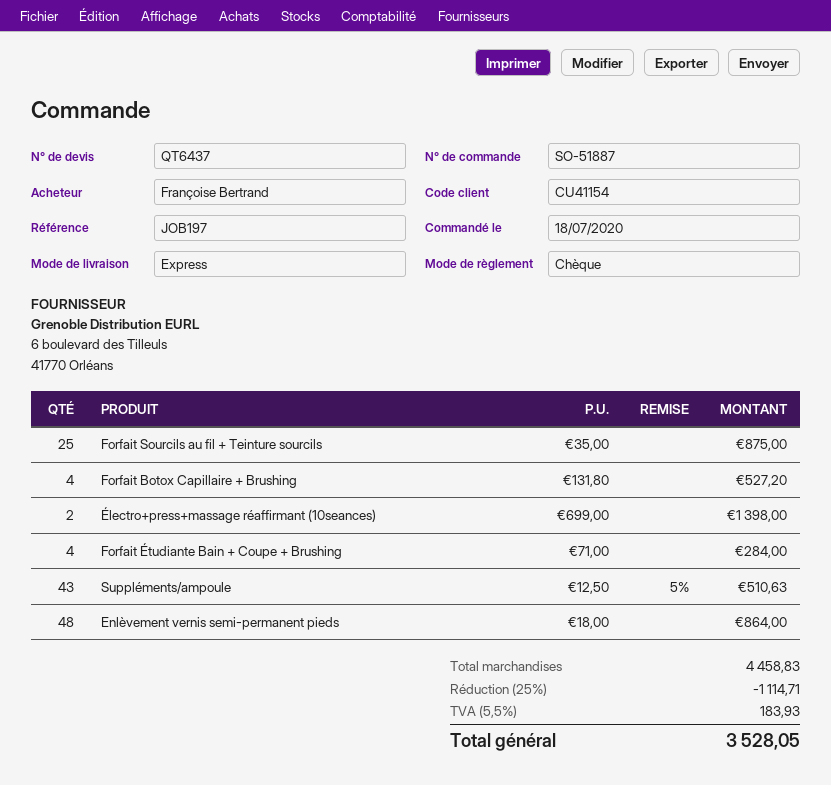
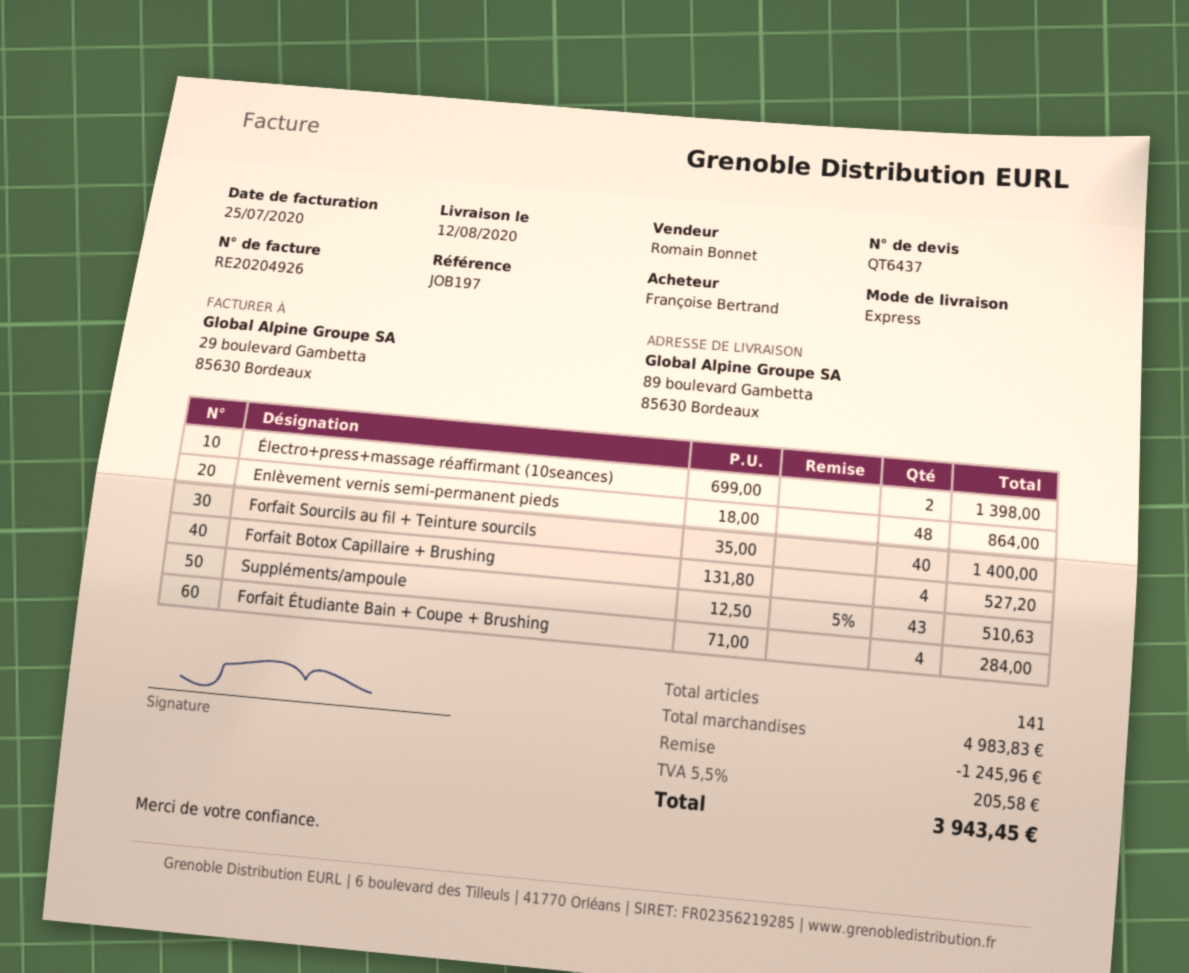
Forfait Sourcils au fil + Teinture sourcils: 25 x 35.00 = 875.00 -> 40 x 35.00 = 1400.00
subtotal: 4458.83 -> 4983.83
discount: 1114.71 -> 1245.96
tax: 5.5% = 183.93 -> 5.5% = 205.58
total: 3528.05 -> 3943.45

